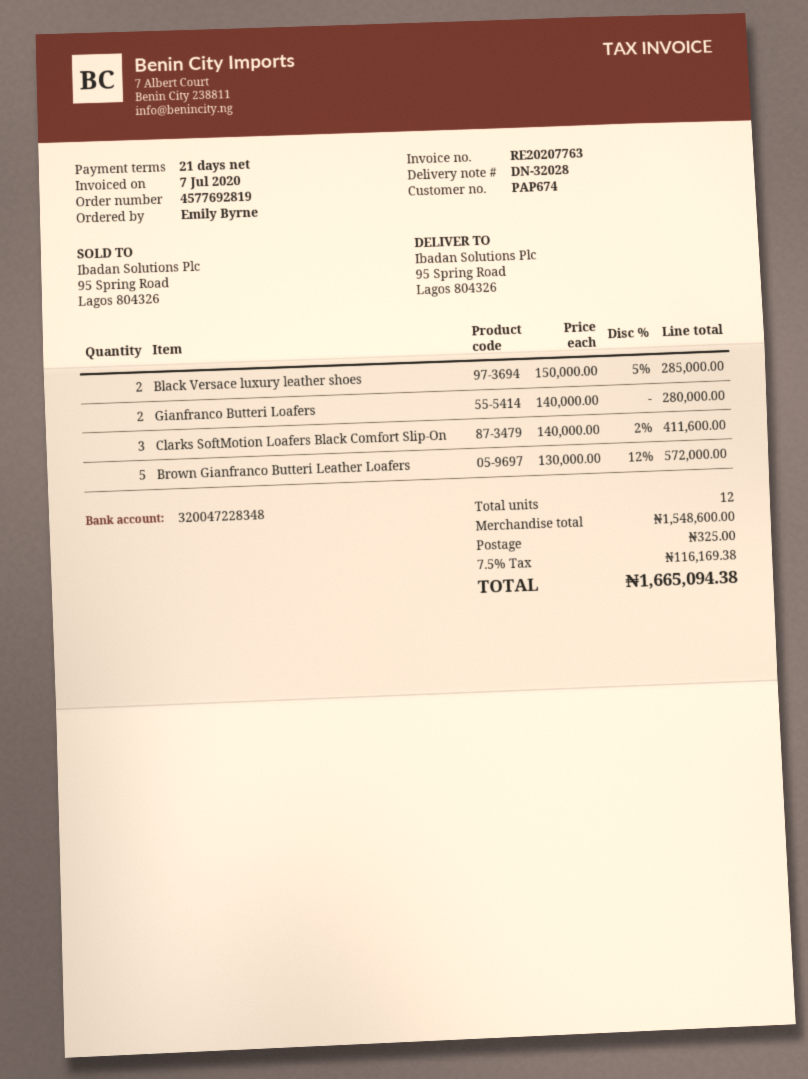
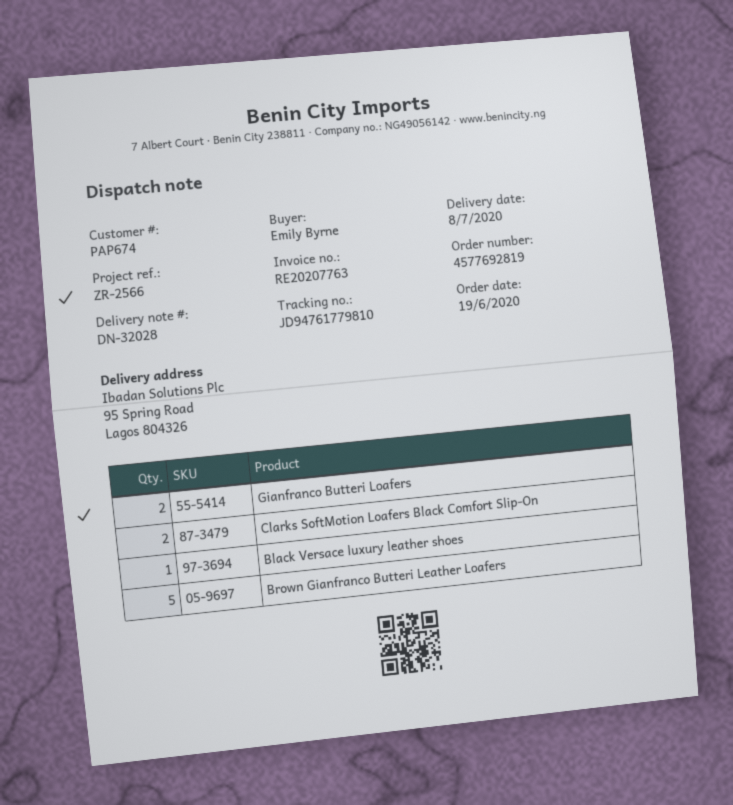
Black Versace luxury leather shoes: 2 -> 1
Clarks SoftMotion Loafers Black Comfort Slip-On: 3 -> 2

